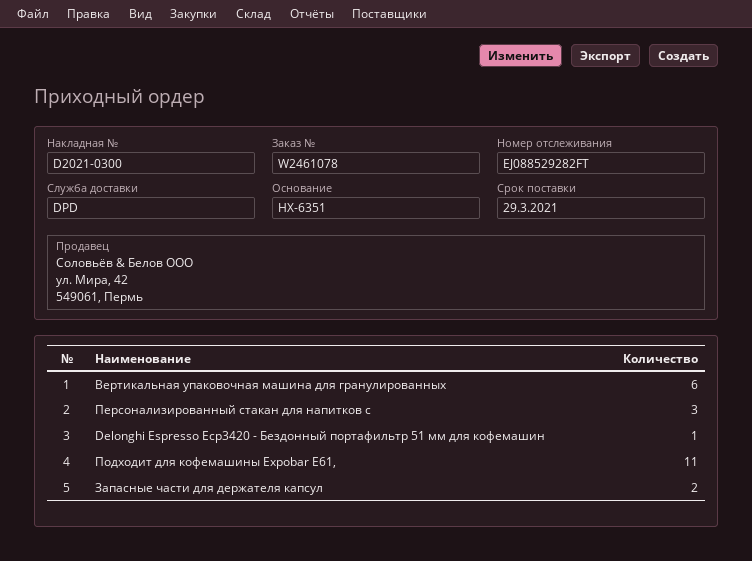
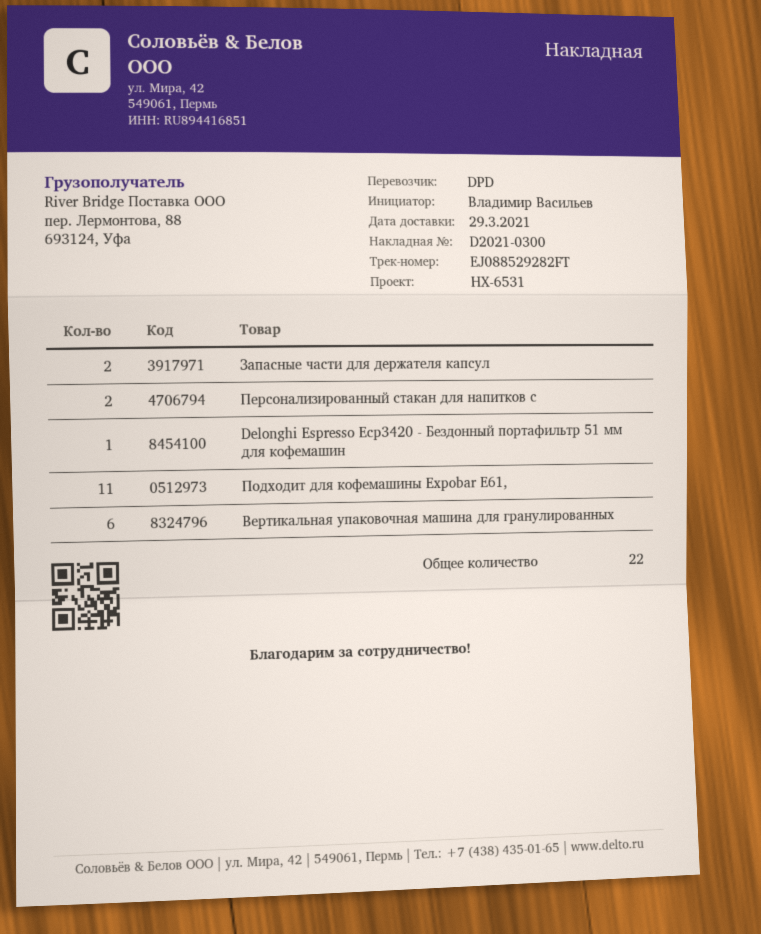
reference: HX-6351 -> HX-6531
Персонализированный стакан для напитков с: 3 -> 2

